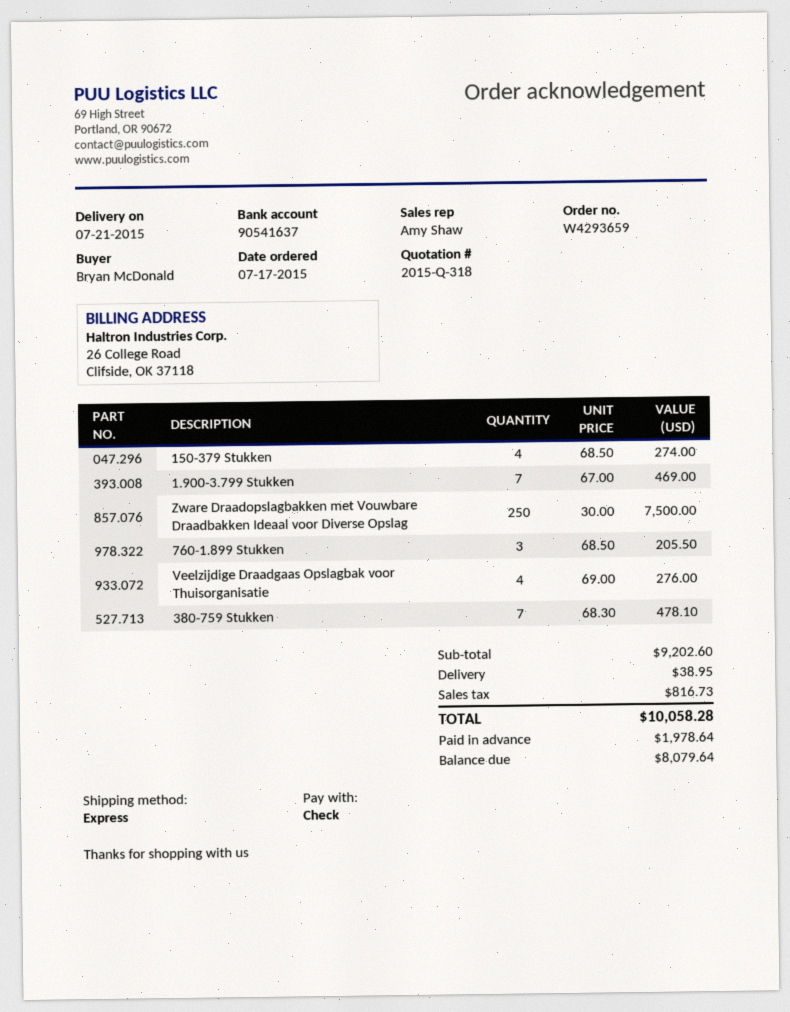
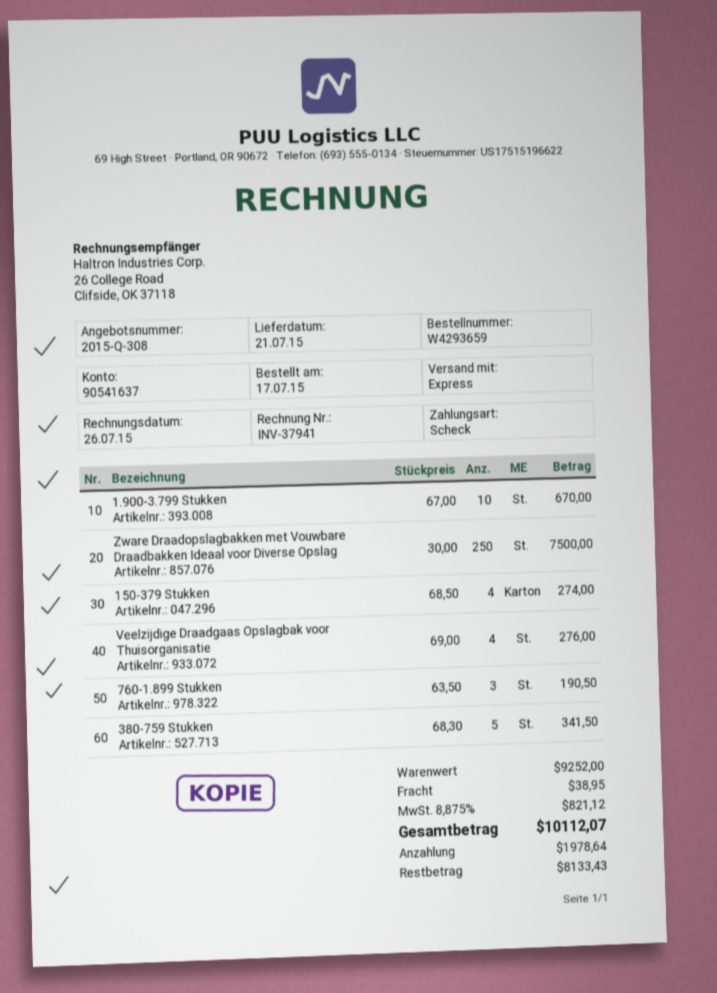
quote number: 2015-Q-318 -> 2015-Q-308
1.900-3.799 Stukken: 7 x 67.00 = 469.00 -> 10 x 67.00 = 670.00
760-1.899 Stukken: 3 x 68.50 = 205.50 -> 3 x 63.50 = 190.50
380-759 Stukken: 7 x 68.30 = 478.10 -> 5 x 68.30 = 341.50
subtotal: 9202.60 -> 9252.00
tax: 816.73 -> 821.12
total: 10058.28 -> 10112.07
balance: 8079.64 -> 8133.43

